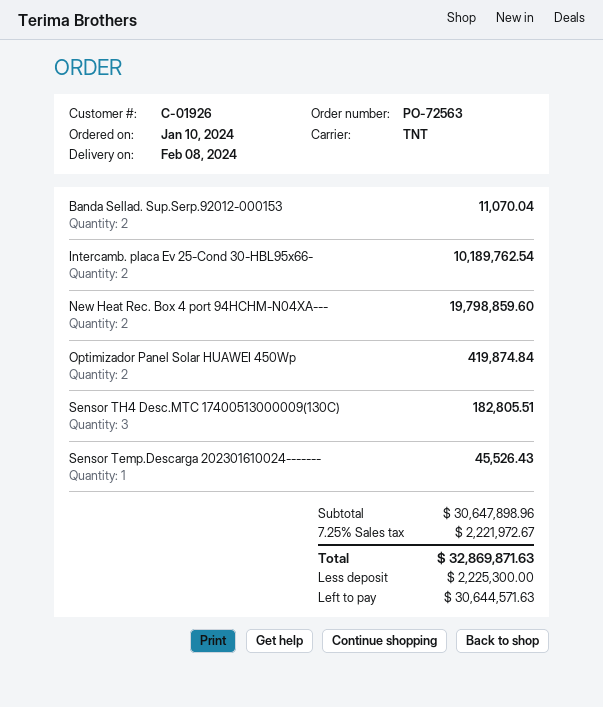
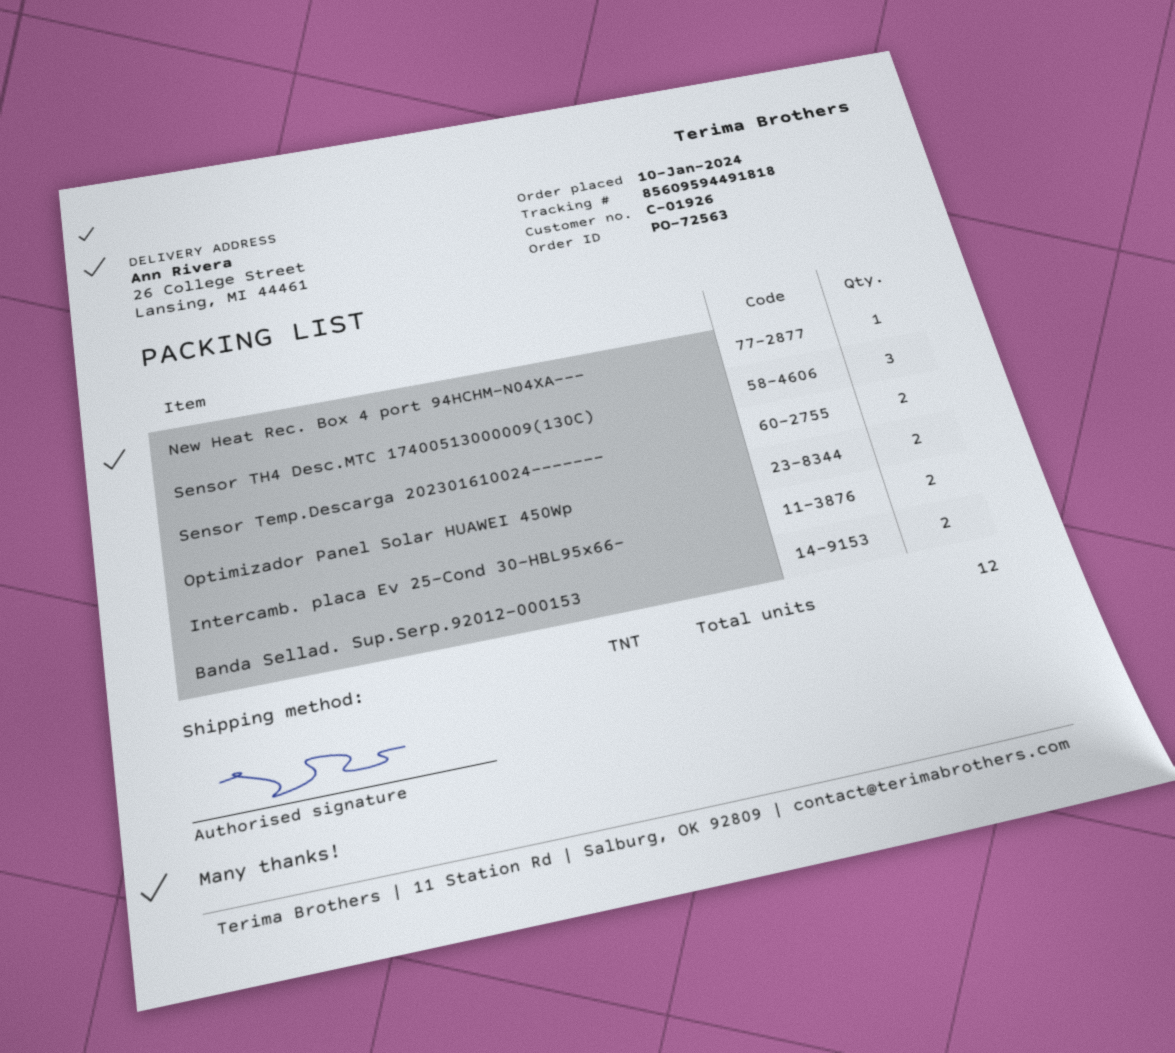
New Heat Rec. Box 4 port 94HCHM-N04XA---: 2 -> 1
Sensor Temp.Descarga 202301610024-------: 1 -> 2

